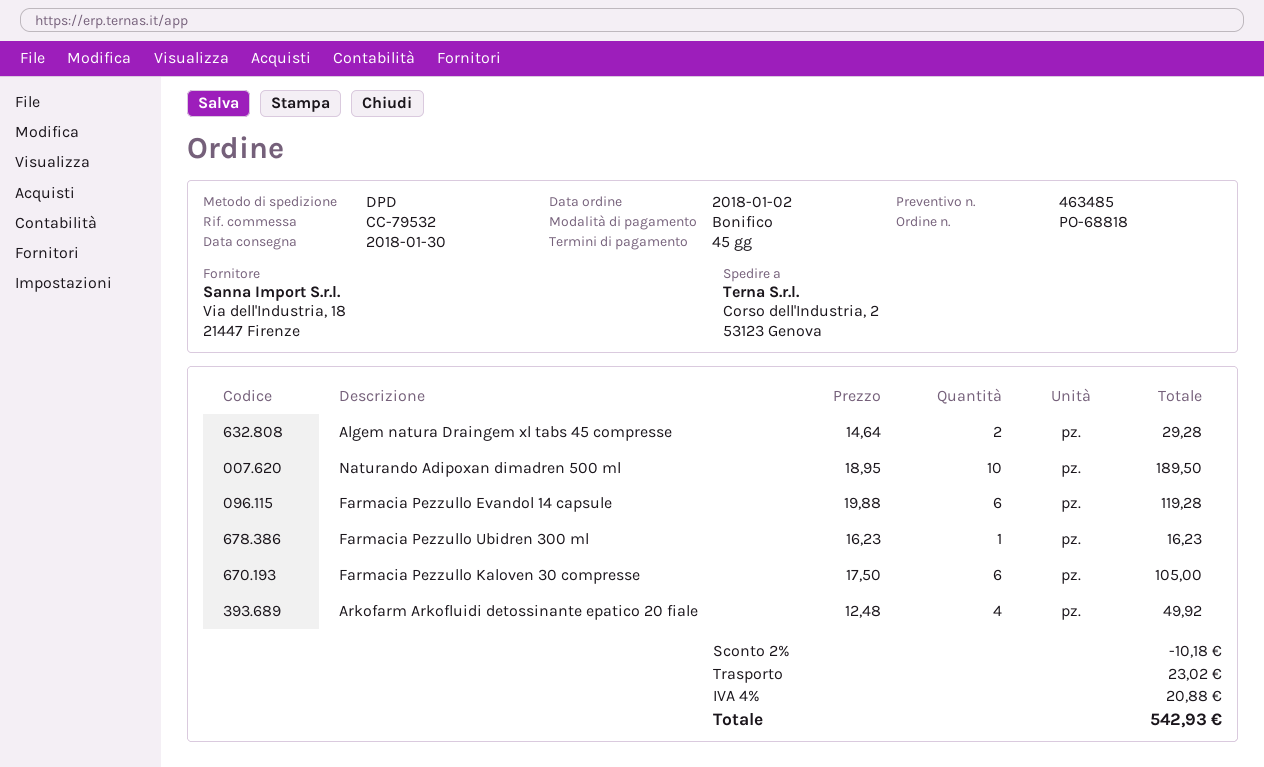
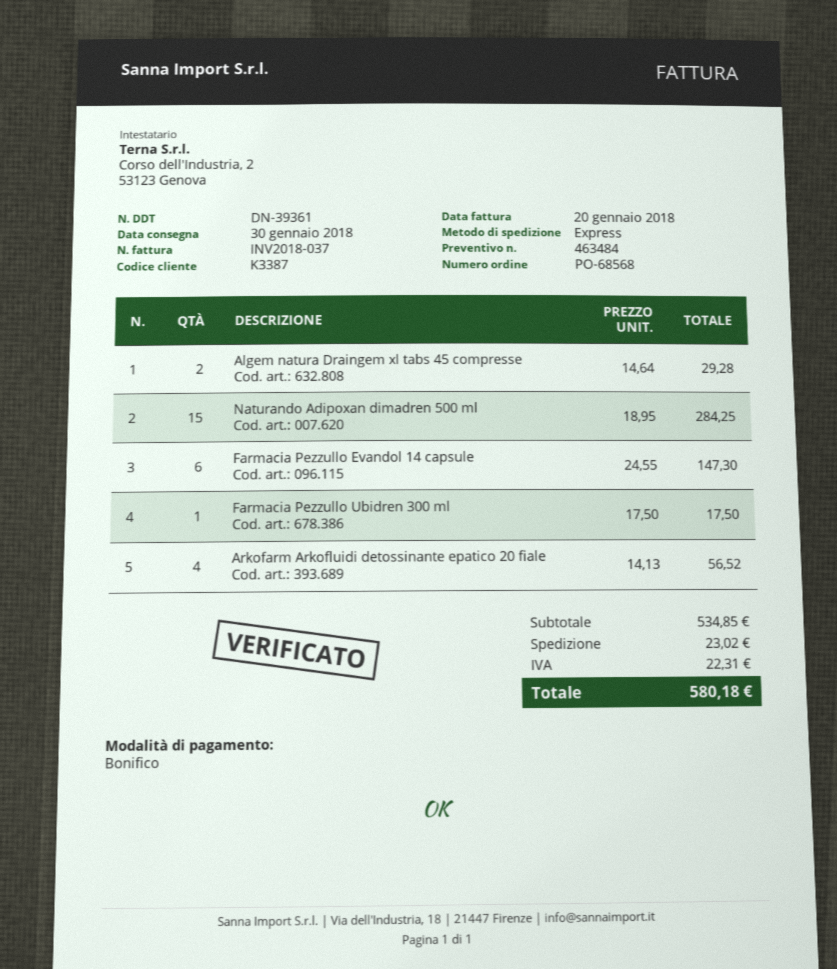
quote number: 463485 -> 463484
order number: PO-68818 -> PO-68568
shipping method: DPD -> express
Naturando Adipoxan dimadren 500 ml: 10 x 18.95 = 189.50 -> 15 x 18.95 = 284.25
Farmacia Pezzullo Evandol 14 capsule: 6 x 19.88 = 119.28 -> 6 x 24.55 = 147.30
Farmacia Pezzullo Ubidren 300 ml: 1 x 16.23 = 16.23 -> 1 x 17.50 = 17.50
Farmacia Pezzullo Kaloven 30 compresse: 6 x 17.50 = 105.00 -> none
Arkofarm Arkofluidi detossinante epatico 20 fiale: 4 x 12.48 = 49.92 -> 4 x 14.13 = 56.52
discount: 2% = 10.18 -> none
tax: 20.88 -> 22.31
total: 542.93 -> 580.18

